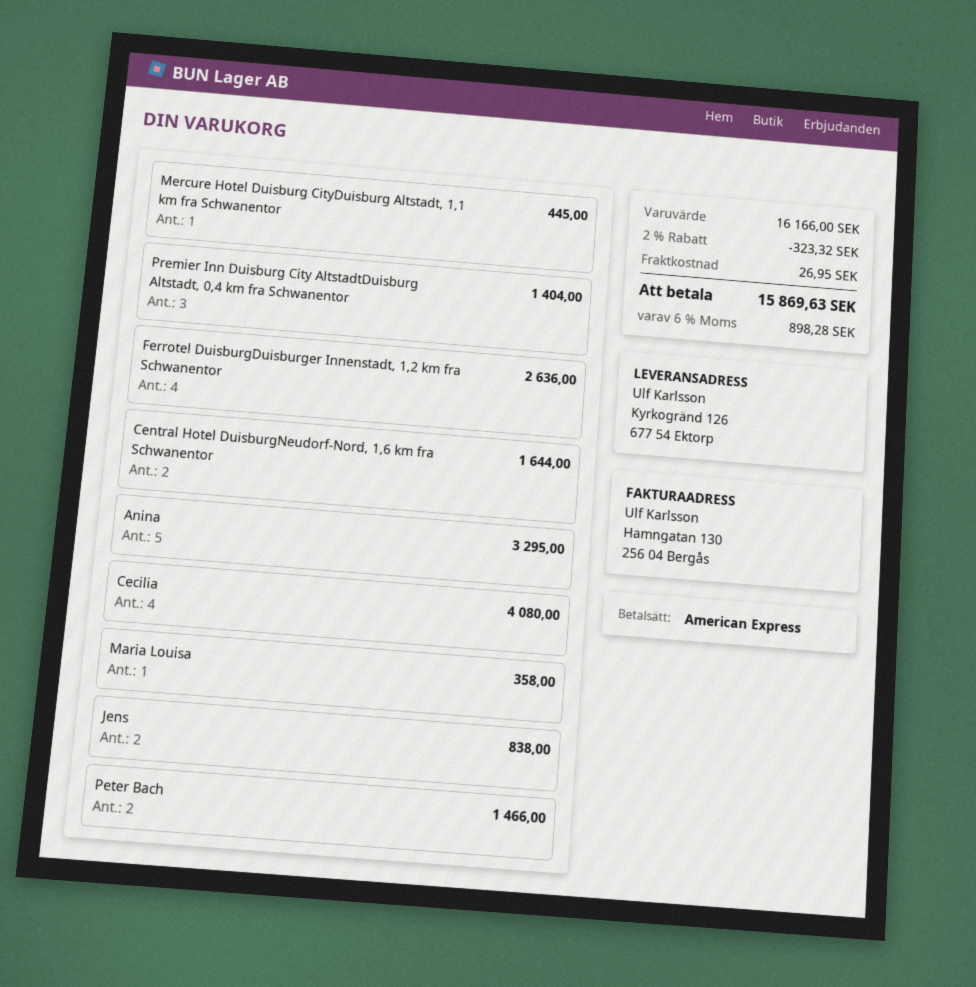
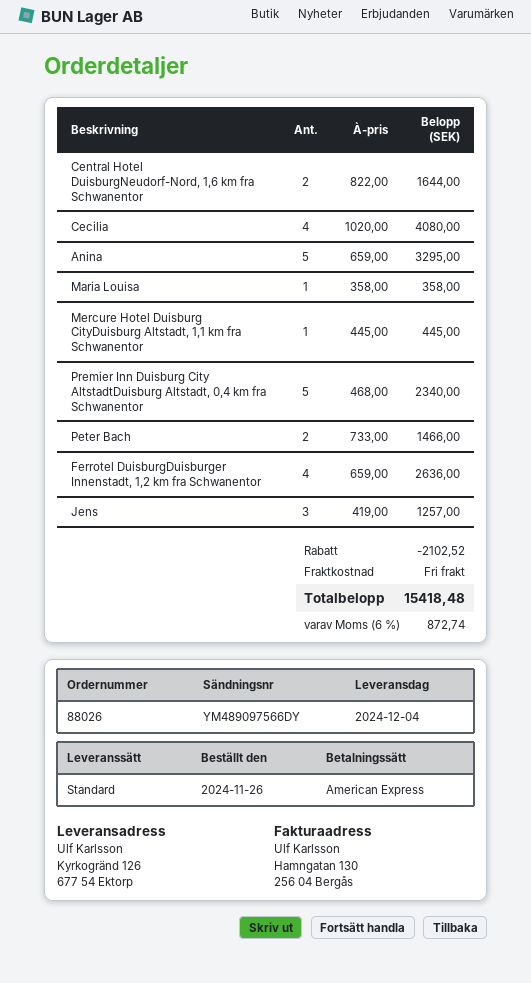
Premier Inn Duisburg City AltstadtDuisburg Altstadt, 0,4 km fra Schwanentor: 3 for 1404.00 -> 5 for 2340.00
Jens: 2 for 838.00 -> 3 for 1257.00
discount: 323.32 -> 2102.52
shipping: 26.95 -> 0.00
tax: 6% = 898.28 -> 6% = 872.74
total: 15869.63 -> 15418.48

